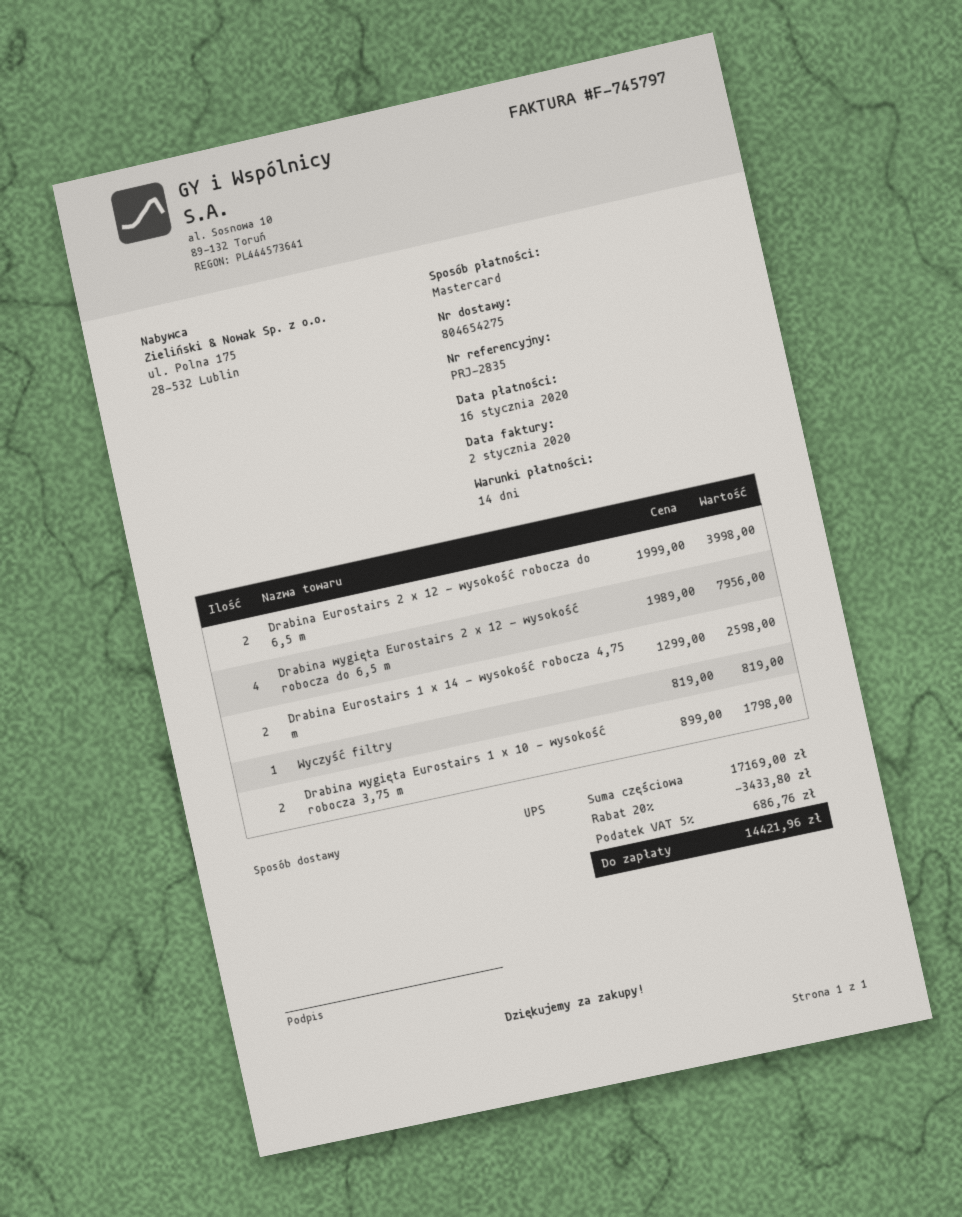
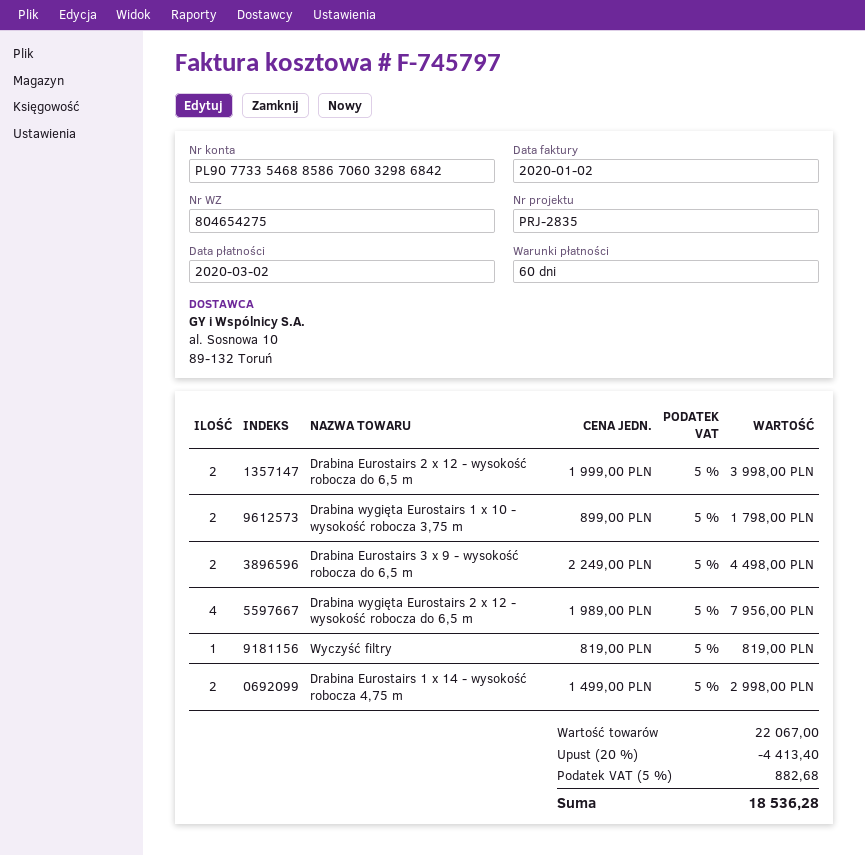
payment terms: 14 days -> 60 days
due date: 2020-01-16 -> 2020-03-02
Drabina Eurostairs 1 x 14 - wysokość robocza 4,75 m: 2 x 1299.00 = 2598.00 -> 2 x 1499.00 = 2998.00
Drabina Eurostairs 3 x 9 - wysokość robocza do 6,5 m: none -> 2 x 2249.00 = 4498.00
subtotal: 17169.00 -> 22067.00
discount: 20% = 3433.80 -> 20% = 4413.40
tax: 5% = 686.76 -> 5% = 882.68
total: 14421.96 -> 18536.28

